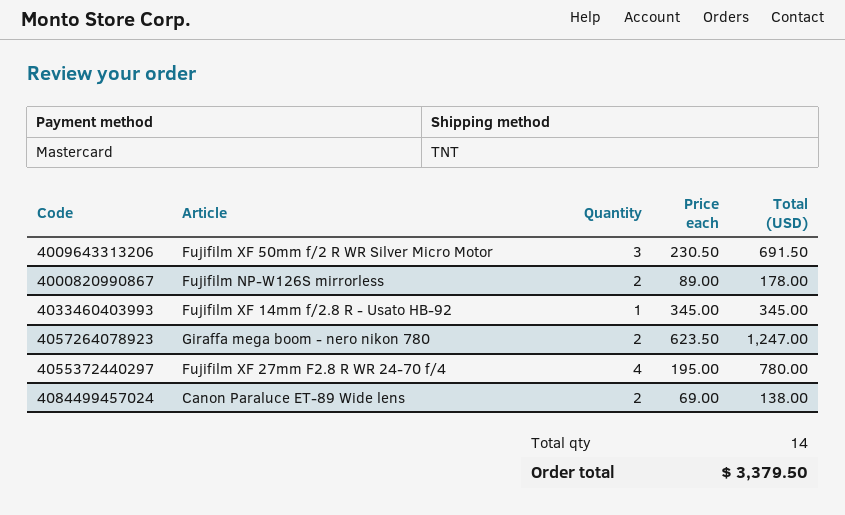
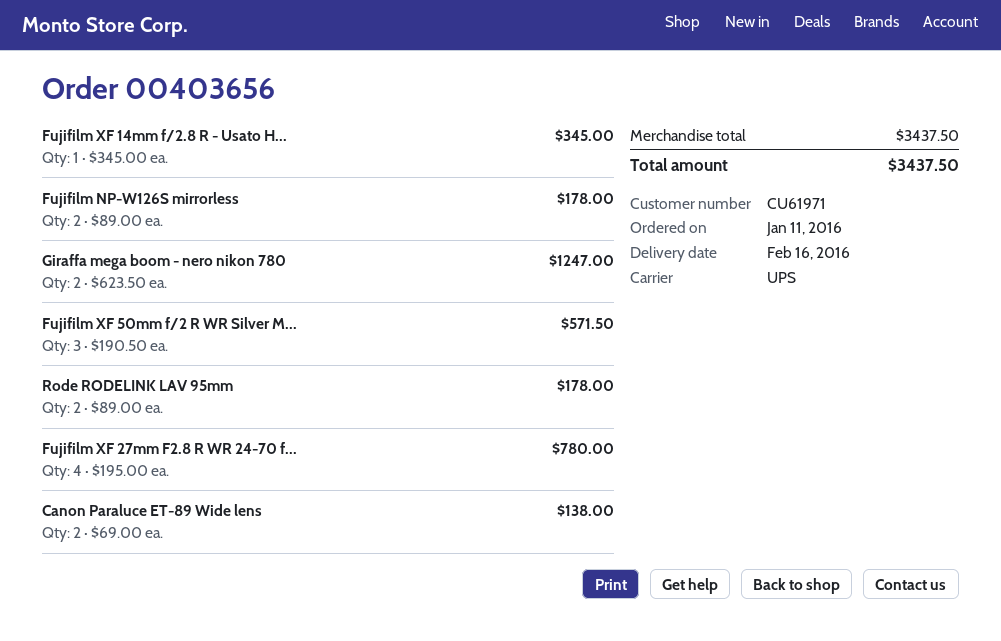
shipping method: TNT -> UPS
Fujifilm XF 50mm f/2 R WR Silver Micro Motor: 3 x 230.50 = 691.50 -> 3 x 190.50 = 571.50
Rode RODELINK LAV 95mm: none -> 2 x 89.00 = 178.00
total: 3379.50 -> 3437.50

